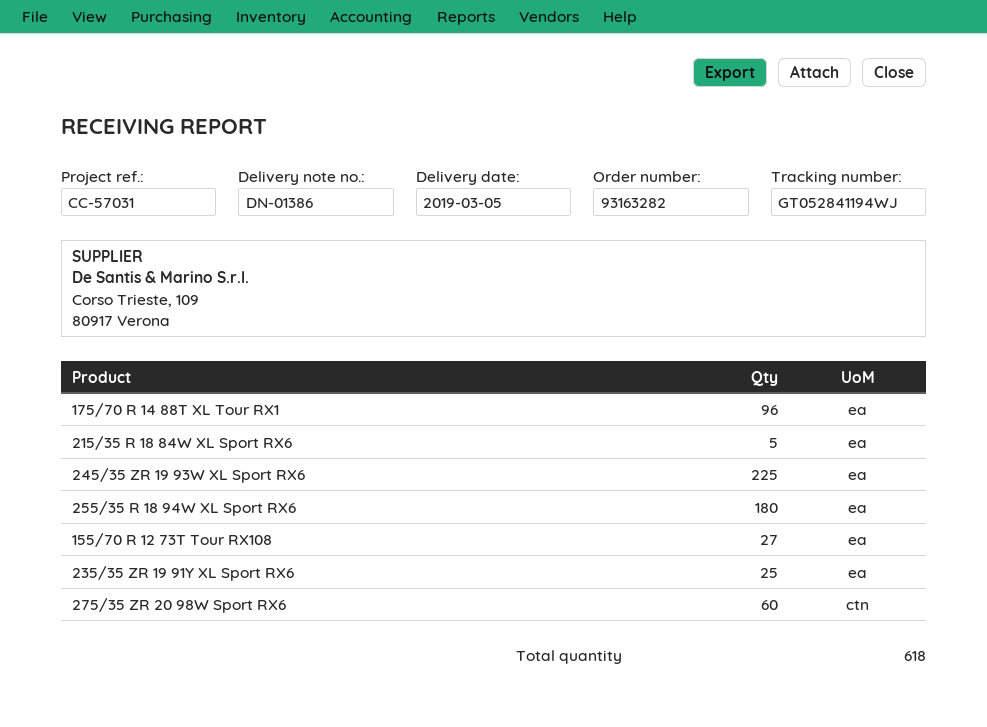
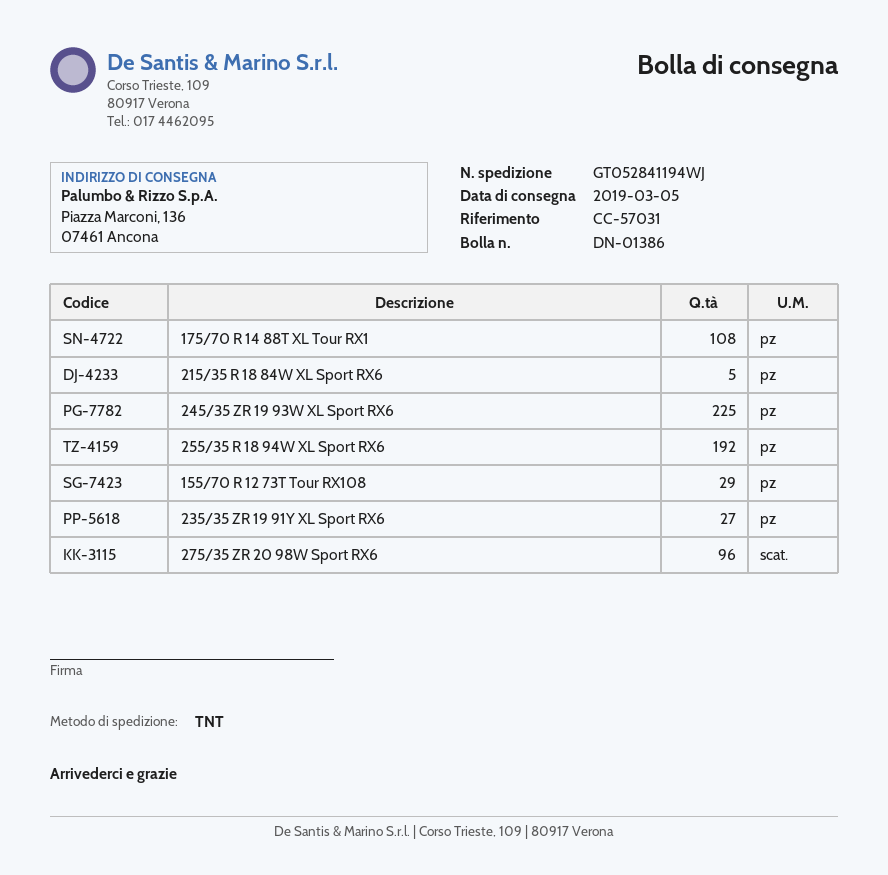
175/70 R 14 88T XL Tour RX1: 96 -> 108
255/35 R 18 94W XL Sport RX6: 180 -> 192
155/70 R 12 73T Tour RX108: 27 -> 29
235/35 ZR 19 91Y XL Sport RX6: 25 -> 27
275/35 ZR 20 98W Sport RX6: 60 -> 96

